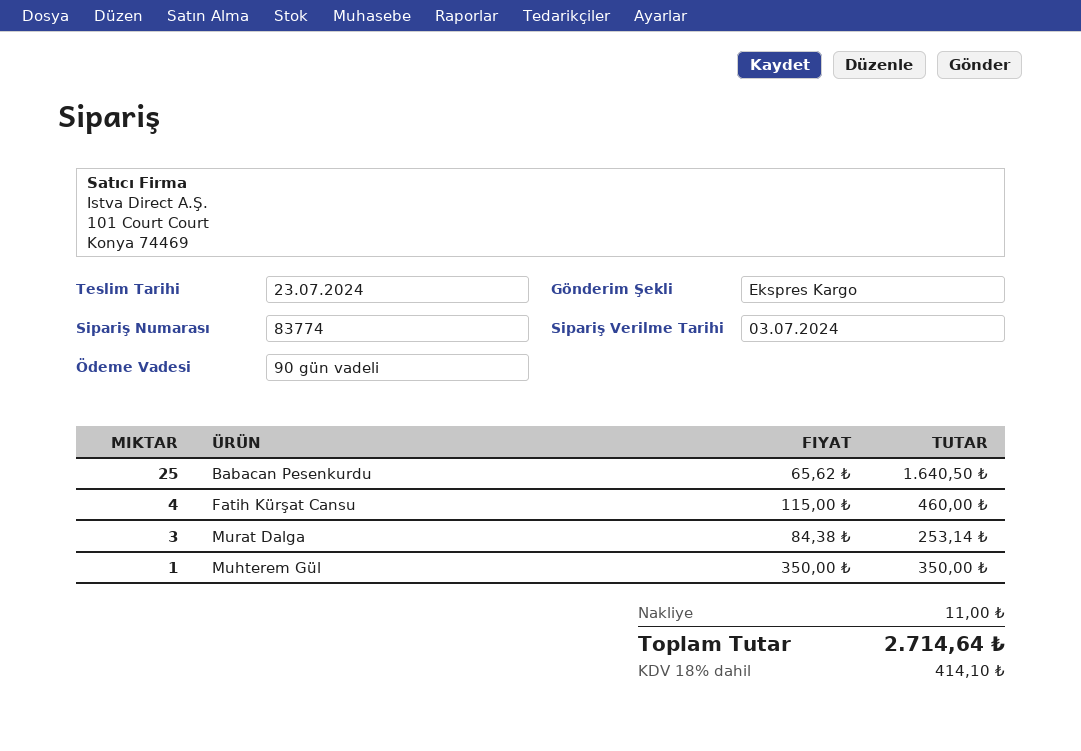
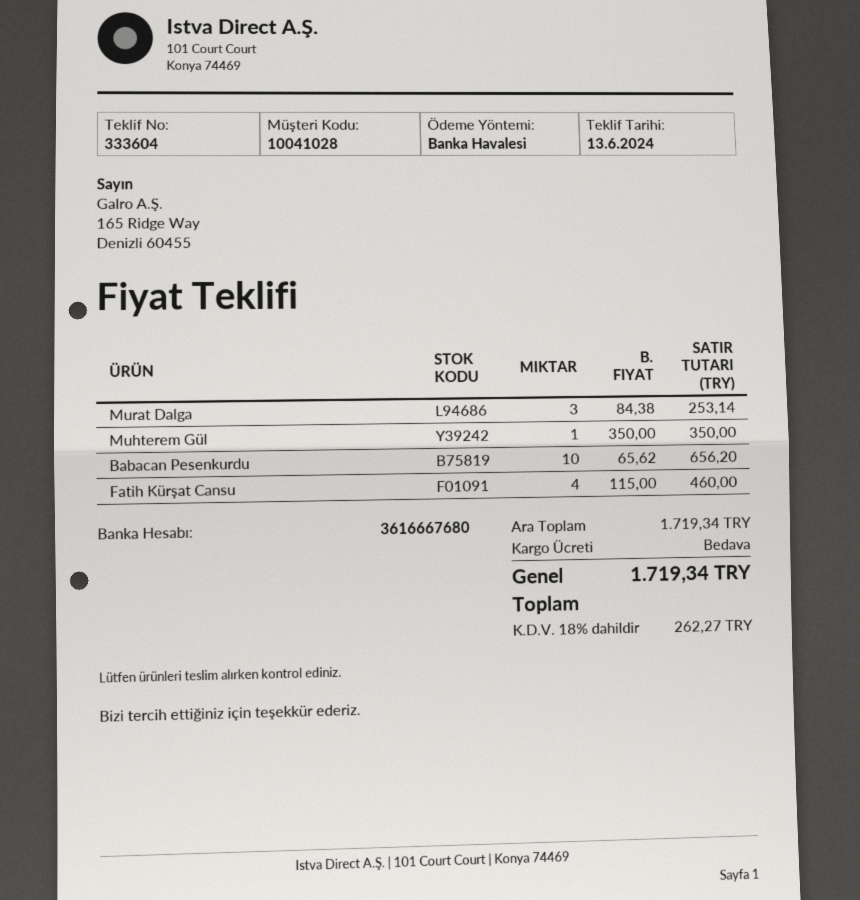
Babacan Pesenkurdu: 25 x 65.62 = 1640.50 -> 10 x 65.62 = 656.20
shipping: 11.00 -> 0.00
tax: 18% = 414.10 -> 18% = 262.27
total: 2714.64 -> 1719.34

